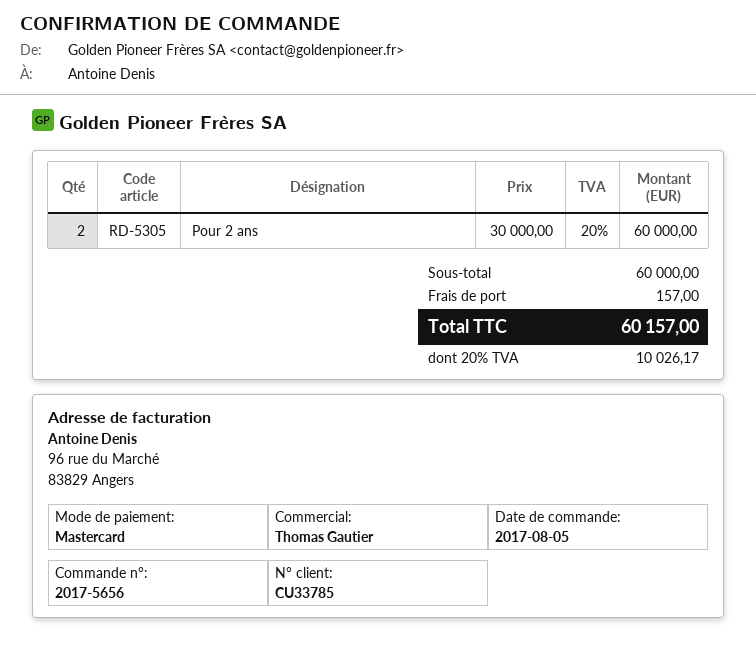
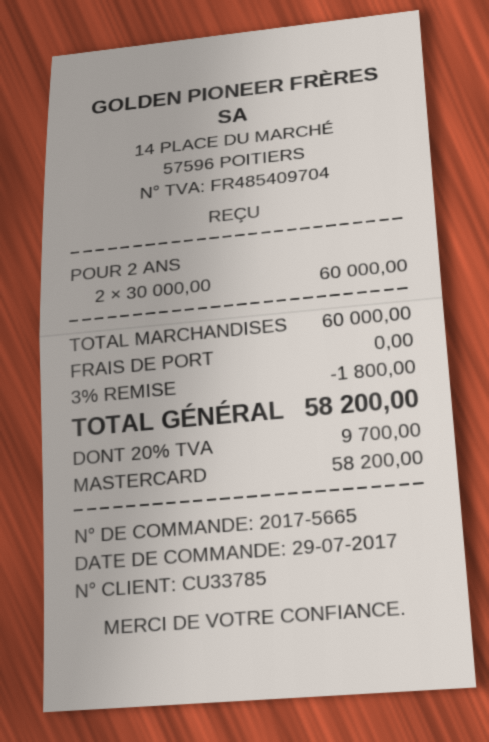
order number: 2017-5656 -> 2017-5665
order date: 2017-08-05 -> 2017-07-29
discount: none -> 3% = 1800.00
shipping: 157.00 -> 0.00
tax: 20% = 10026.17 -> 20% = 9700.00
total: 60157.00 -> 58200.00

